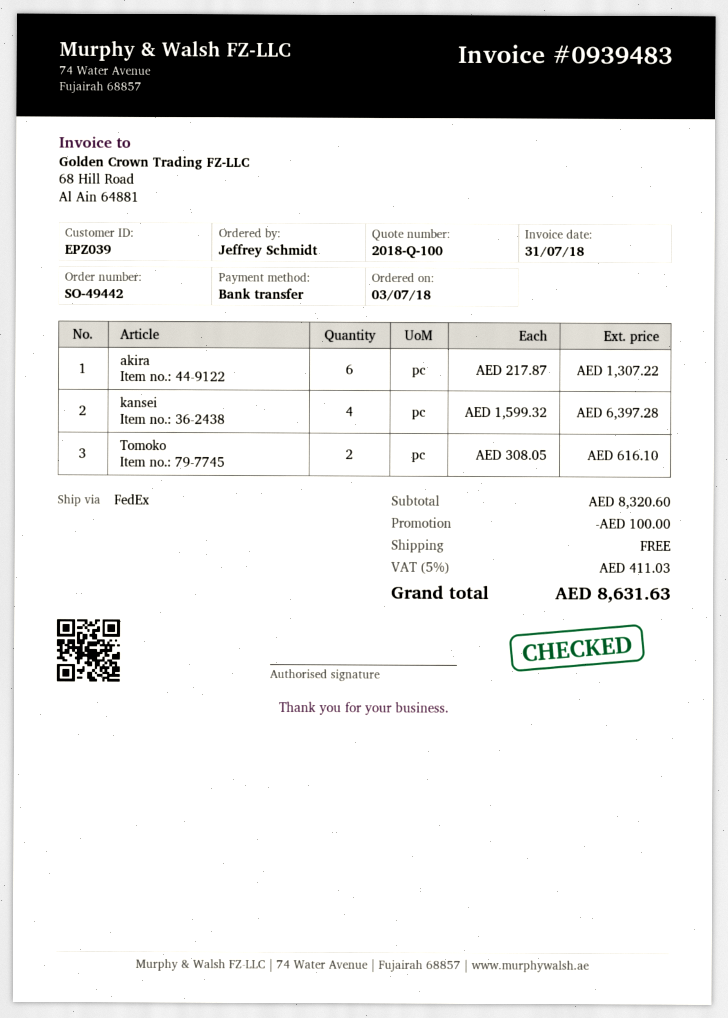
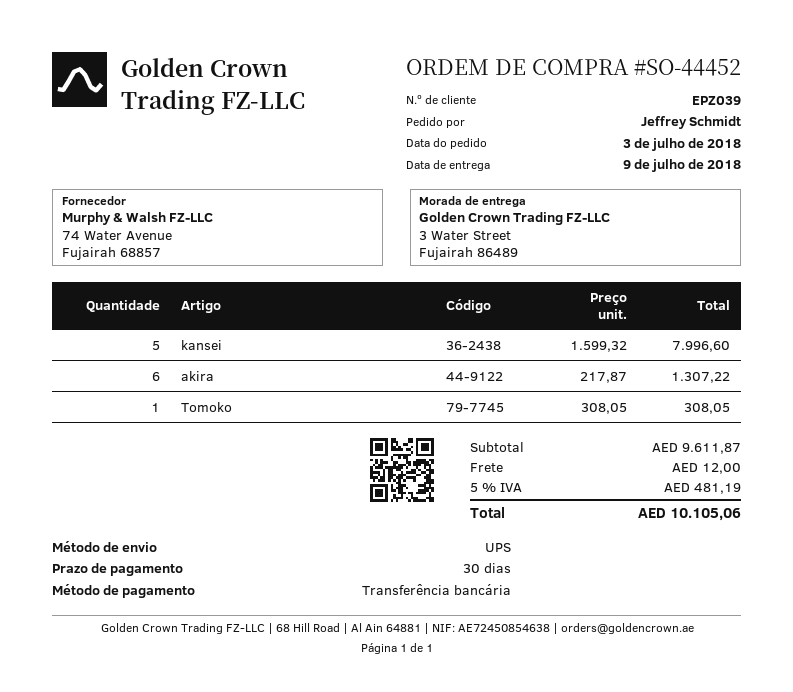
order number: SO-49442 -> SO-44452
shipping method: FedEx -> UPS
kansei: 4 x 1599.32 = 6397.28 -> 5 x 1599.32 = 7996.60
Tomoko: 2 x 308.05 = 616.10 -> 1 x 308.05 = 308.05
subtotal: 8320.60 -> 9611.87
discount: 100.00 -> none
shipping: 0.00 -> 12.00
tax: 5% = 411.03 -> 5% = 481.19
total: 8631.63 -> 10105.06

